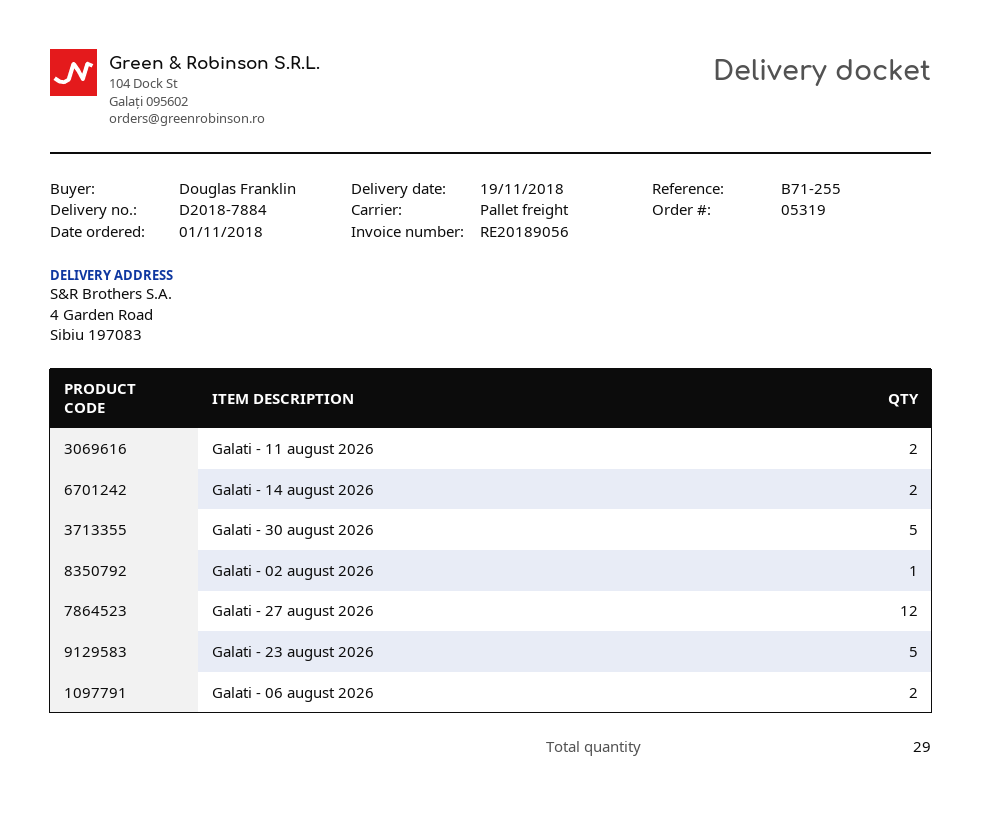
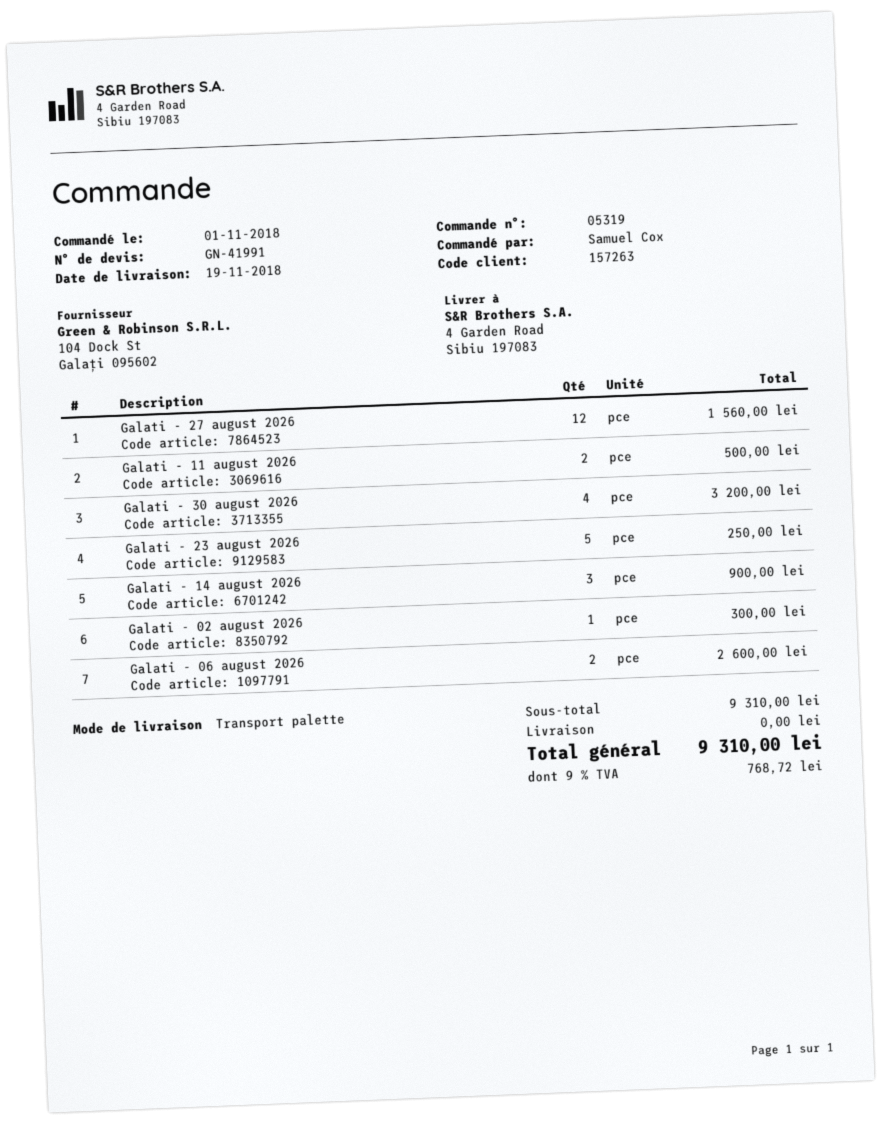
ordered by: Douglas Franklin -> Samuel Cox
Galati - 14 august 2026: 2 -> 3
Galati - 30 august 2026: 5 -> 4

